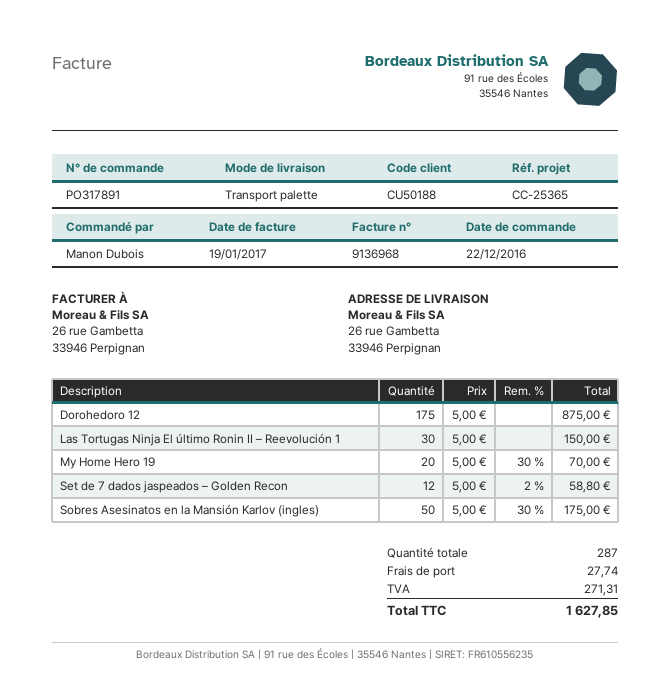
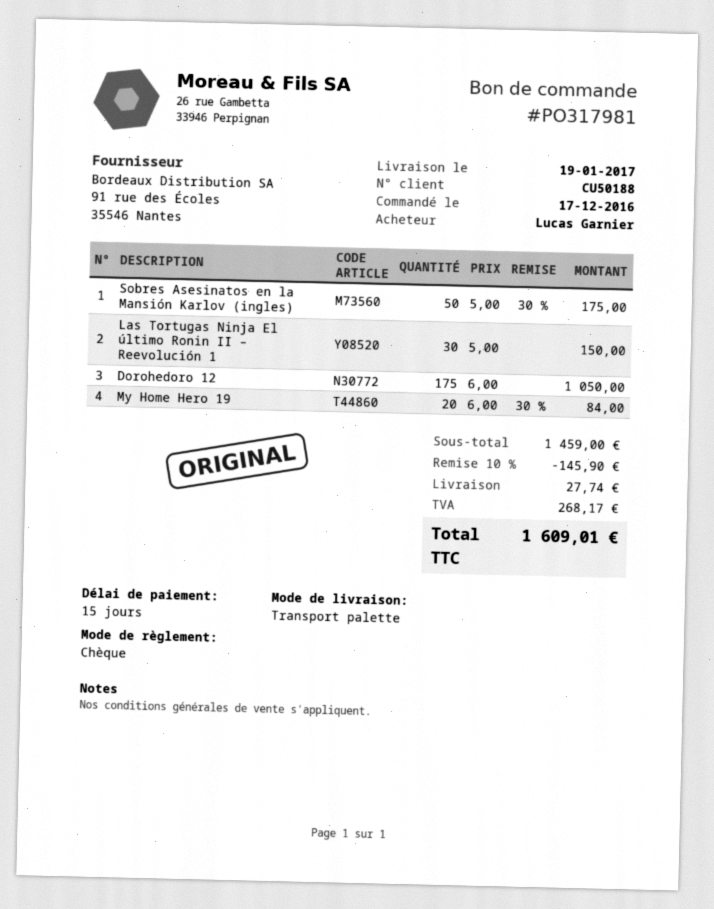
order number: PO317891 -> PO317981
order date: 2016-12-22 -> 2016-12-17
ordered by: Manon Dubois -> Lucas Garnier
Dorohedoro 12: 175 x 5.00 = 875.00 -> 175 x 6.00 = 1050.00
My Home Hero 19: 20 x 5.00 - 30% = 70.00 -> 20 x 6.00 - 30% = 84.00
Set de 7 dados jaspeados – Golden Recon: 12 x 5.00 - 2% = 58.80 -> none
discount: none -> 10% = 145.90
tax: 271.31 -> 268.17
total: 1627.85 -> 1609.01

